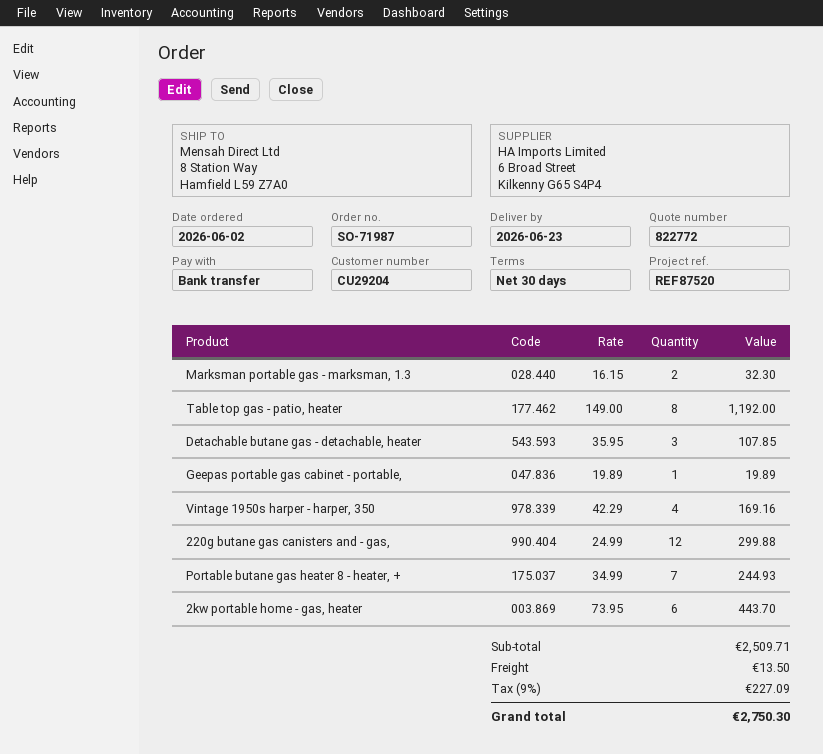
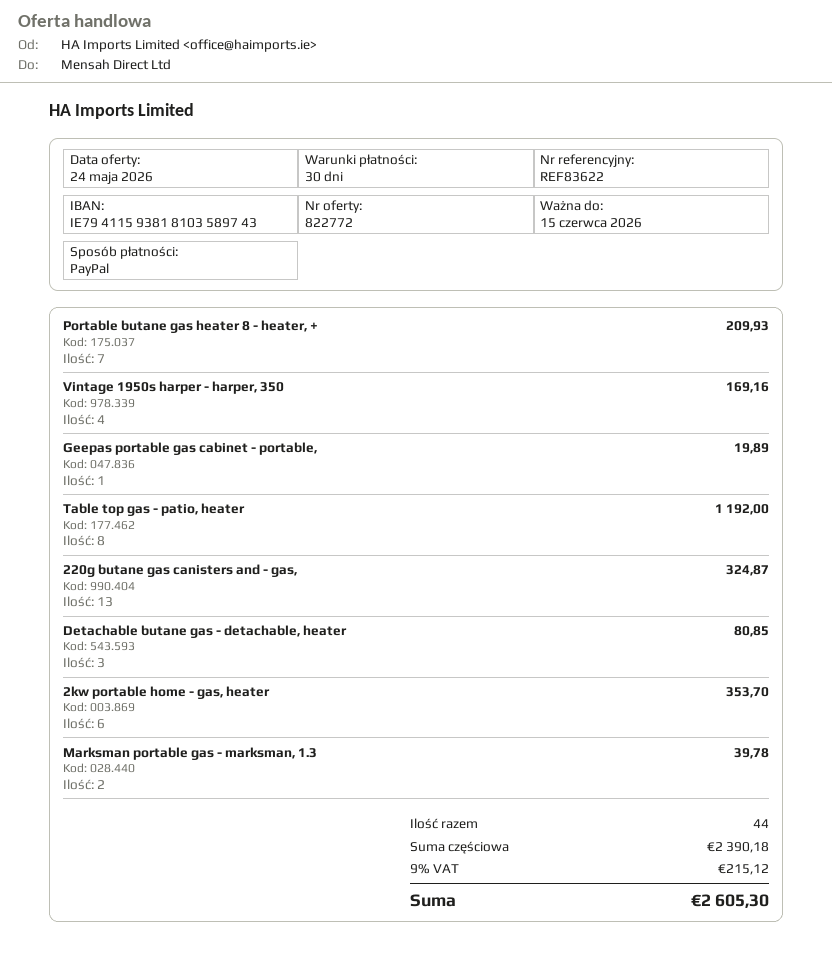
reference: REF87520 -> REF83622
payment method: bank transfer -> PayPal
Marksman portable gas - marksman, 1.3: 2 for 32.30 -> 2 for 39.78
Detachable butane gas - detachable, heater: 3 for 107.85 -> 3 for 80.85
220g butane gas canisters and - gas,: 12 for 299.88 -> 13 for 324.87
Portable butane gas heater 8 - heater, +: 7 for 244.93 -> 7 for 209.93
2kw portable home - gas, heater: 6 for 443.70 -> 6 for 353.70
subtotal: 2509.71 -> 2390.18
shipping: 13.50 -> none
tax: 9% = 227.09 -> 9% = 215.12
total: 2750.30 -> 2605.30

